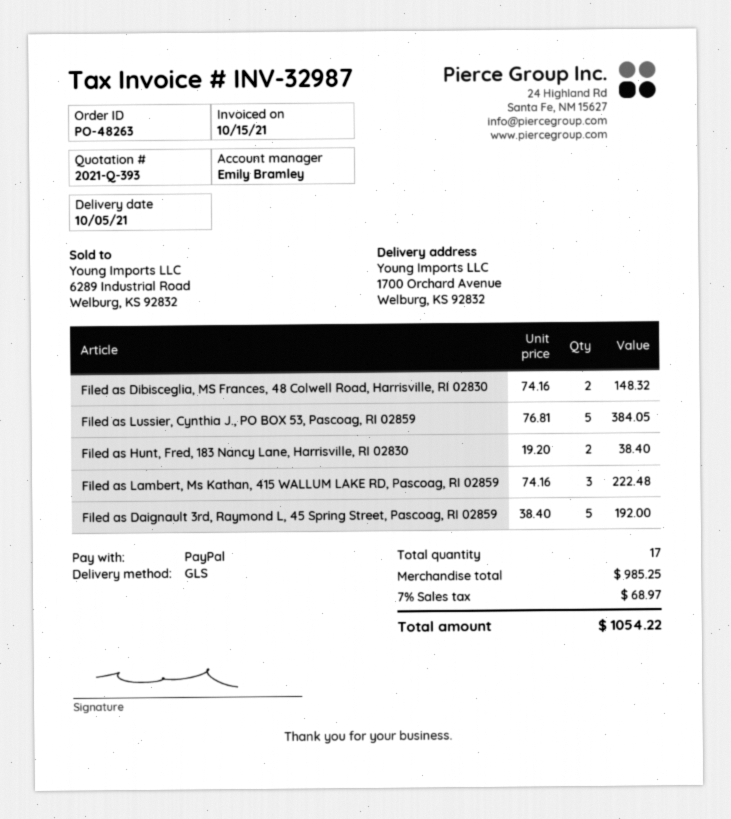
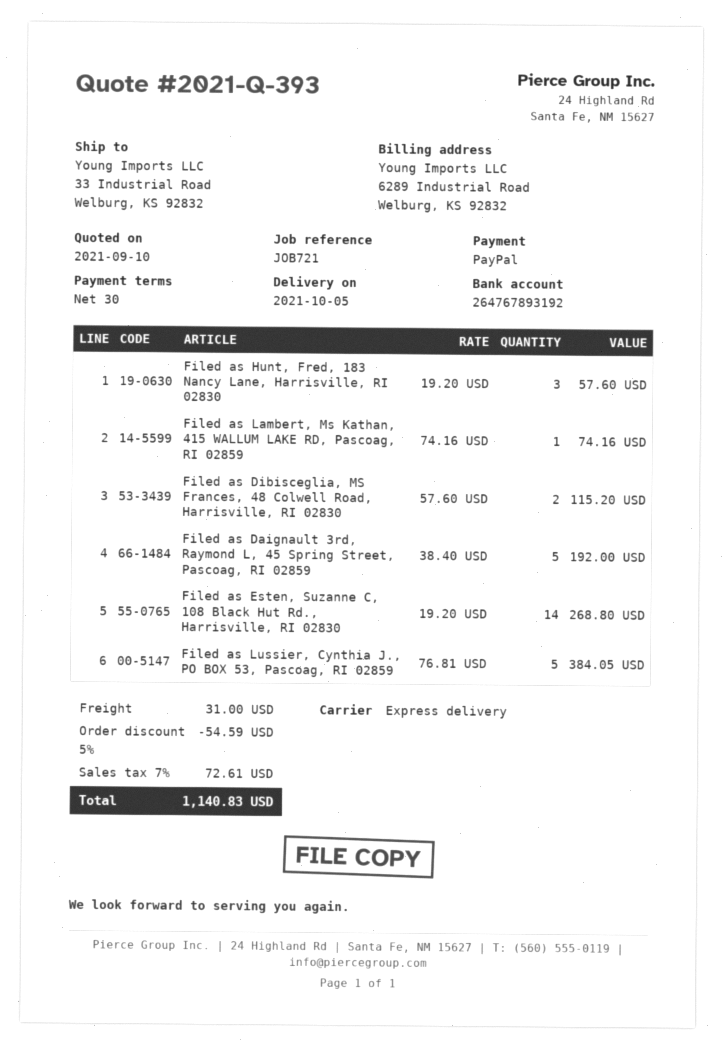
shipping method: GLS -> express
ship to: 1700 Orchard Avenue, Welburg, KS 92832 -> 33 Industrial Road, Welburg, KS 92832
Filed as Dibisceglia, MS Frances, 48 Colwell Road, Harrisville, RI 02830: 2 x 74.16 = 148.32 -> 2 x 57.60 = 115.20
Filed as Hunt, Fred, 183 Nancy Lane, Harrisville, RI 02830: 2 x 19.20 = 38.40 -> 3 x 19.20 = 57.60
Filed as Lambert, Ms Kathan, 415 WALLUM LAKE RD, Pascoag, RI 02859: 3 x 74.16 = 222.48 -> 1 x 74.16 = 74.16
Filed as Esten, Suzanne C, 108 Black Hut Rd., Harrisville, RI 02830: none -> 14 x 19.20 = 268.80
discount: none -> 5% = 54.59
shipping: none -> 31.00
tax: 7% = 68.97 -> 7% = 72.61
total: 1054.22 -> 1140.83

